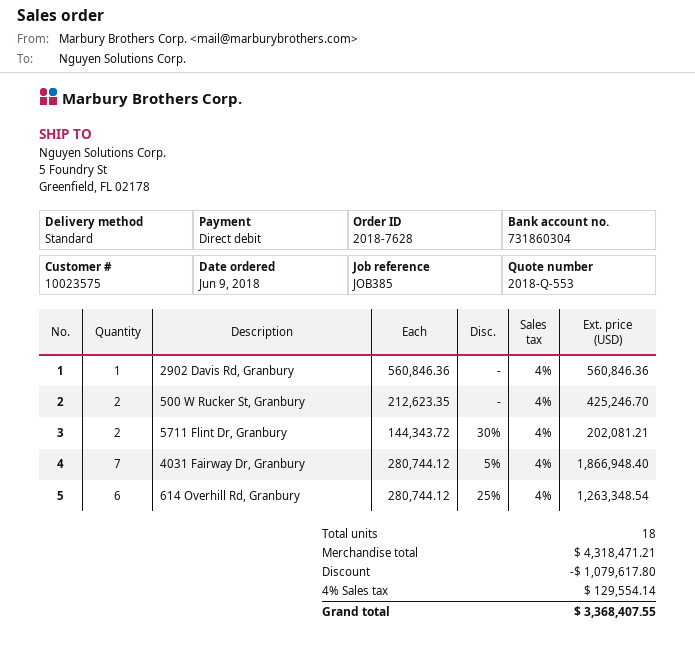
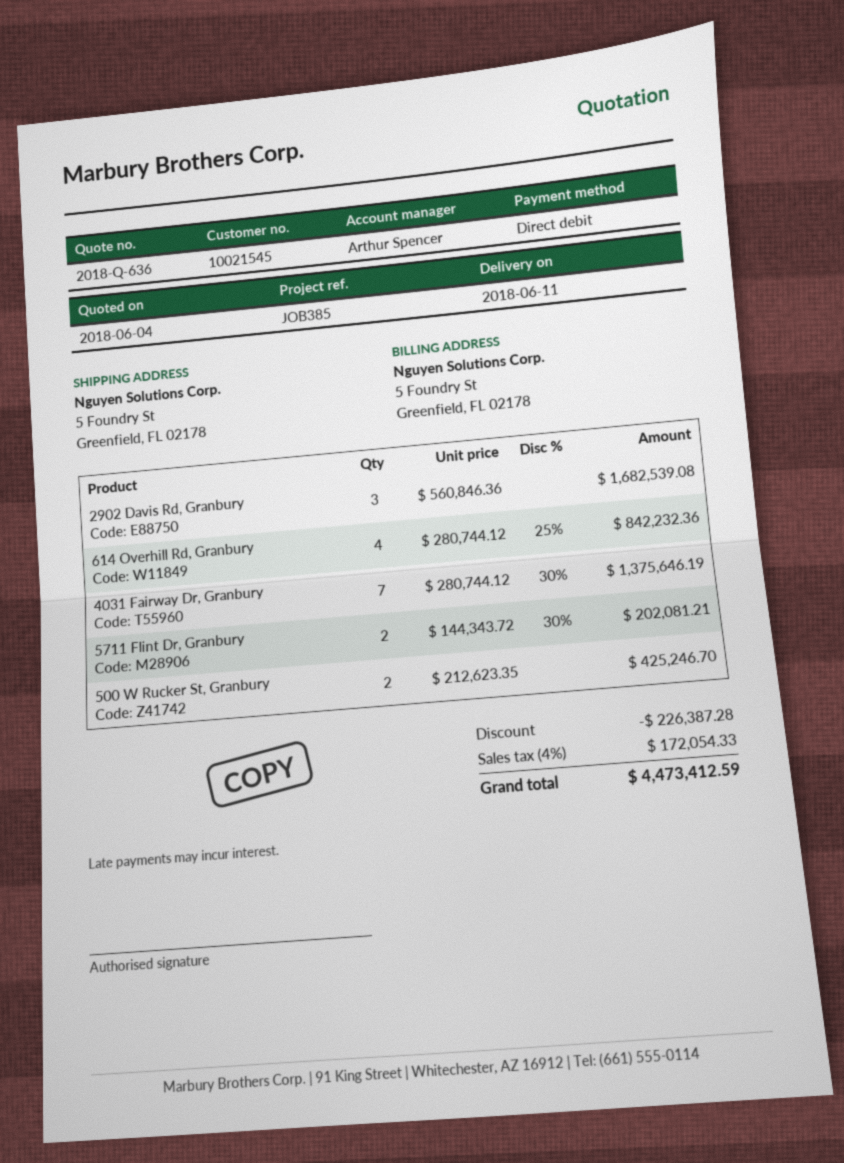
quote number: 2018-Q-553 -> 2018-Q-636
customer number: 10023575 -> 10021545
2902 Davis Rd, Granbury: 1 x 560846.36 = 560846.36 -> 3 x 560846.36 = 1682539.08
4031 Fairway Dr, Granbury: 7 x 280744.12 - 5% = 1866948.40 -> 7 x 280744.12 - 30% = 1375646.19
614 Overhill Rd, Granbury: 6 x 280744.12 - 25% = 1263348.54 -> 4 x 280744.12 - 25% = 842232.36
discount: 1079617.80 -> 226387.28
tax: 4% = 129554.14 -> 4% = 172054.33
total: 3368407.55 -> 4473412.59

